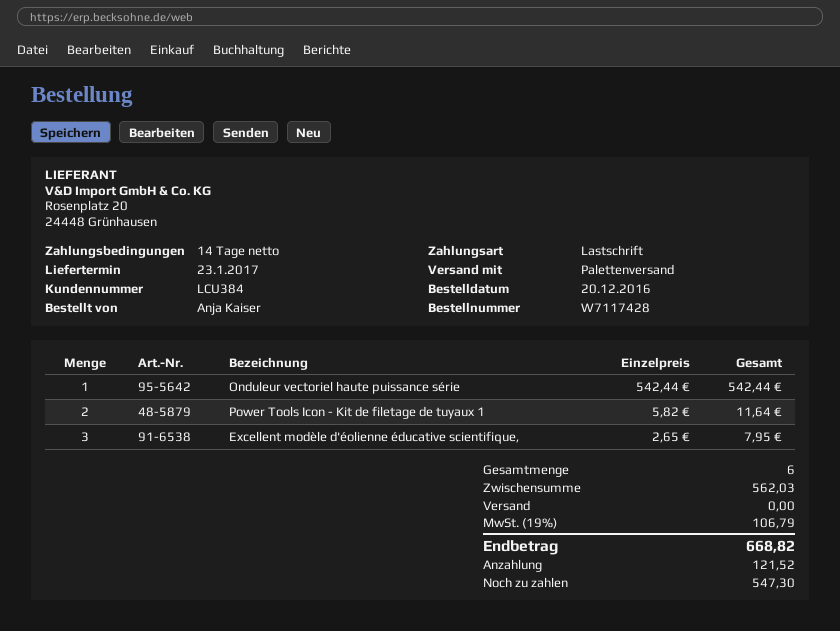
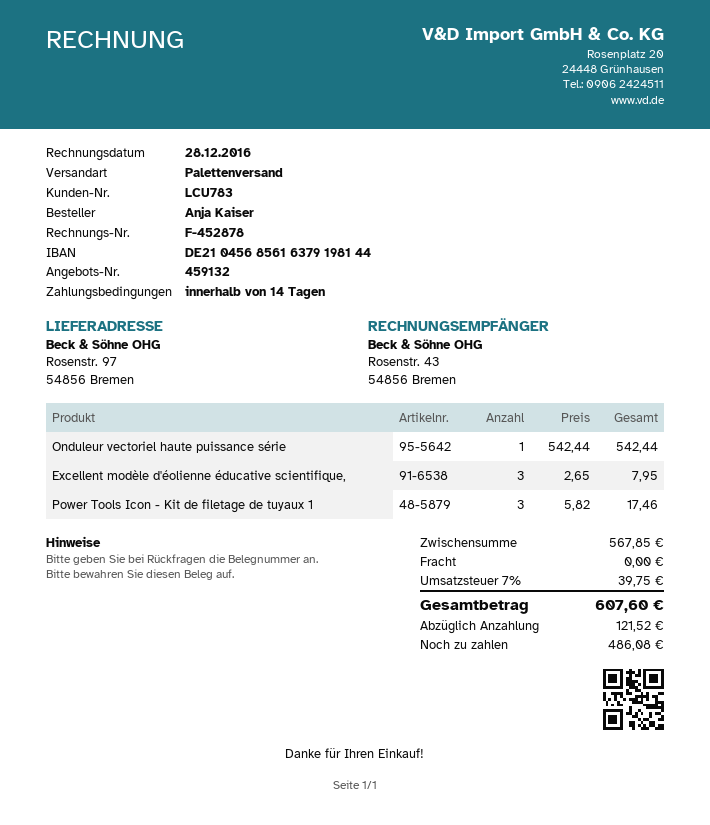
customer number: LCU384 -> LCU783
Power Tools Icon - Kit de filetage de tuyaux 1: 2 x 5.82 = 11.64 -> 3 x 5.82 = 17.46
subtotal: 562.03 -> 567.85
tax: 19% = 106.79 -> 7% = 39.75
total: 668.82 -> 607.60
balance: 547.30 -> 486.08

